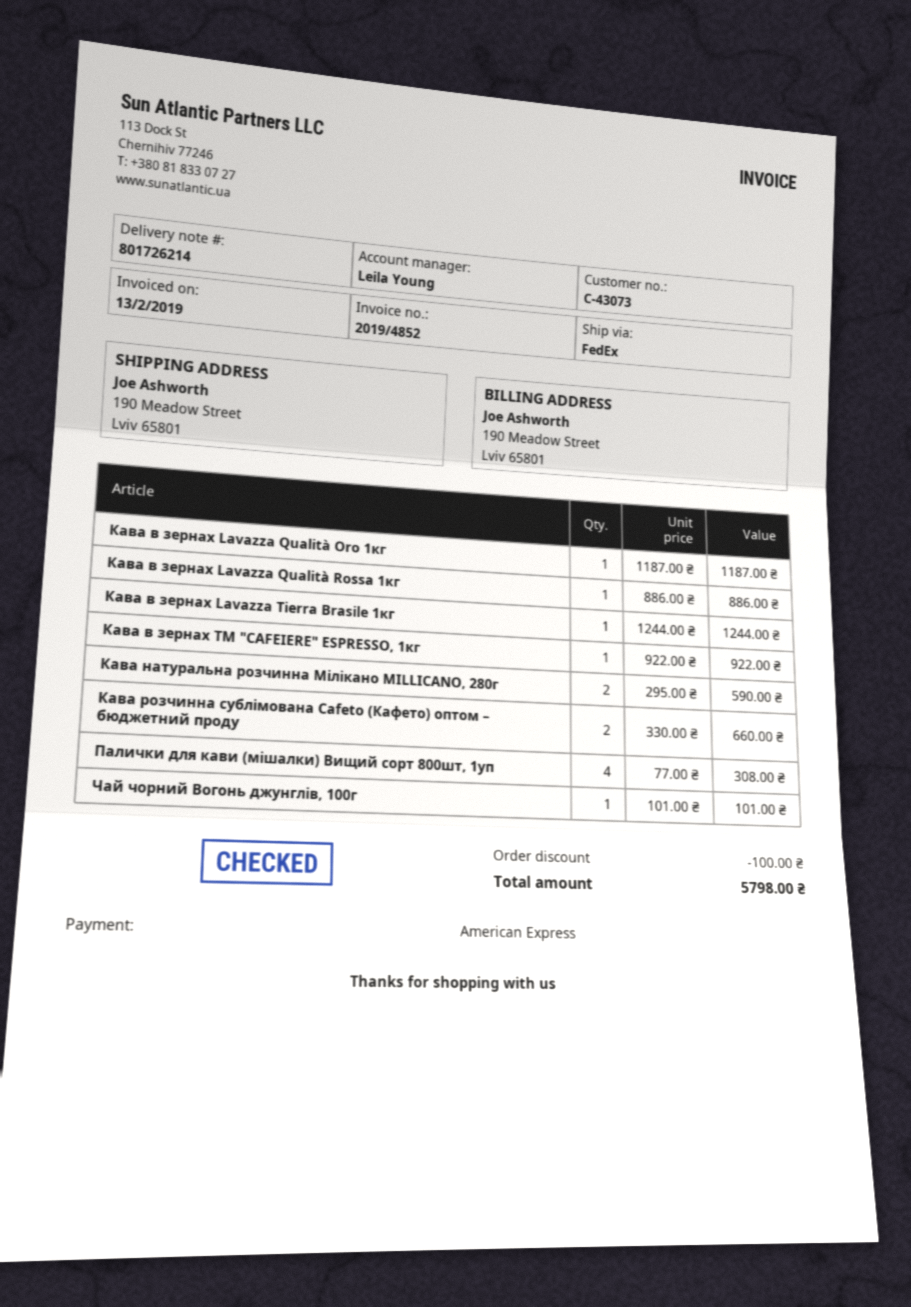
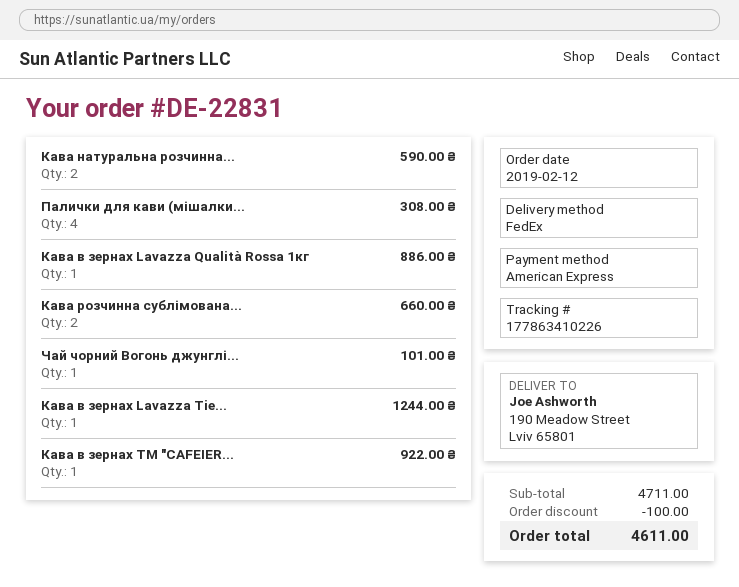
Кава в зернах Lavazza Qualità Oro 1кг: 1 for 1187.00 -> none
total: 5798.00 -> 4611.00

